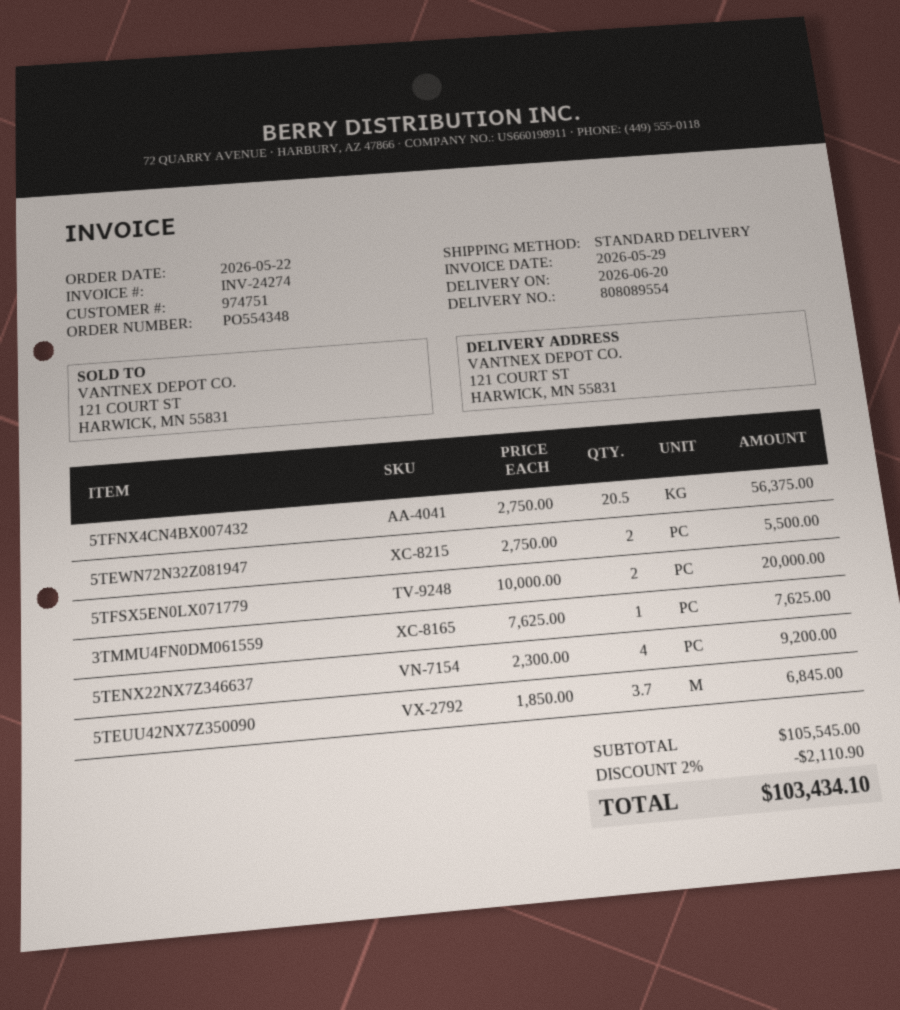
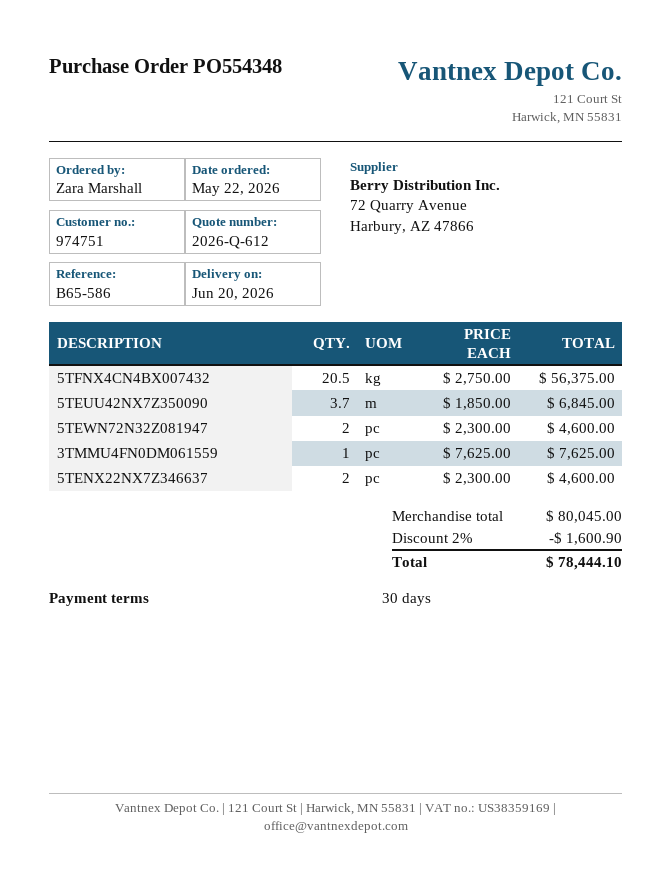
5TEWN72N32Z081947: 2 x 2750.00 = 5500.00 -> 2 x 2300.00 = 4600.00
5TFSX5EN0LX071779: 2 x 10000.00 = 20000.00 -> none
5TENX22NX7Z346637: 4 x 2300.00 = 9200.00 -> 2 x 2300.00 = 4600.00
subtotal: 105545.00 -> 80045.00
discount: 2% = 2110.90 -> 2% = 1600.90
total: 103434.10 -> 78444.10

